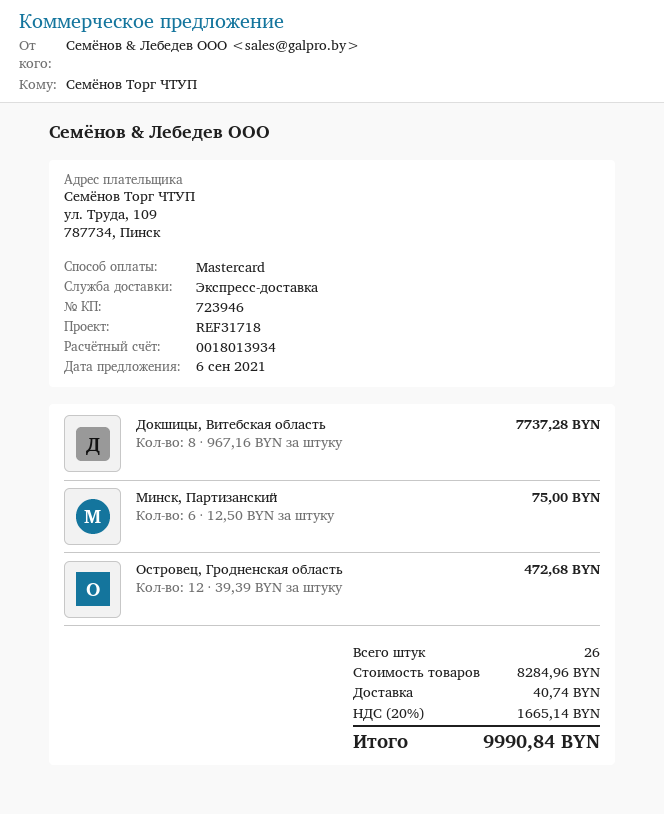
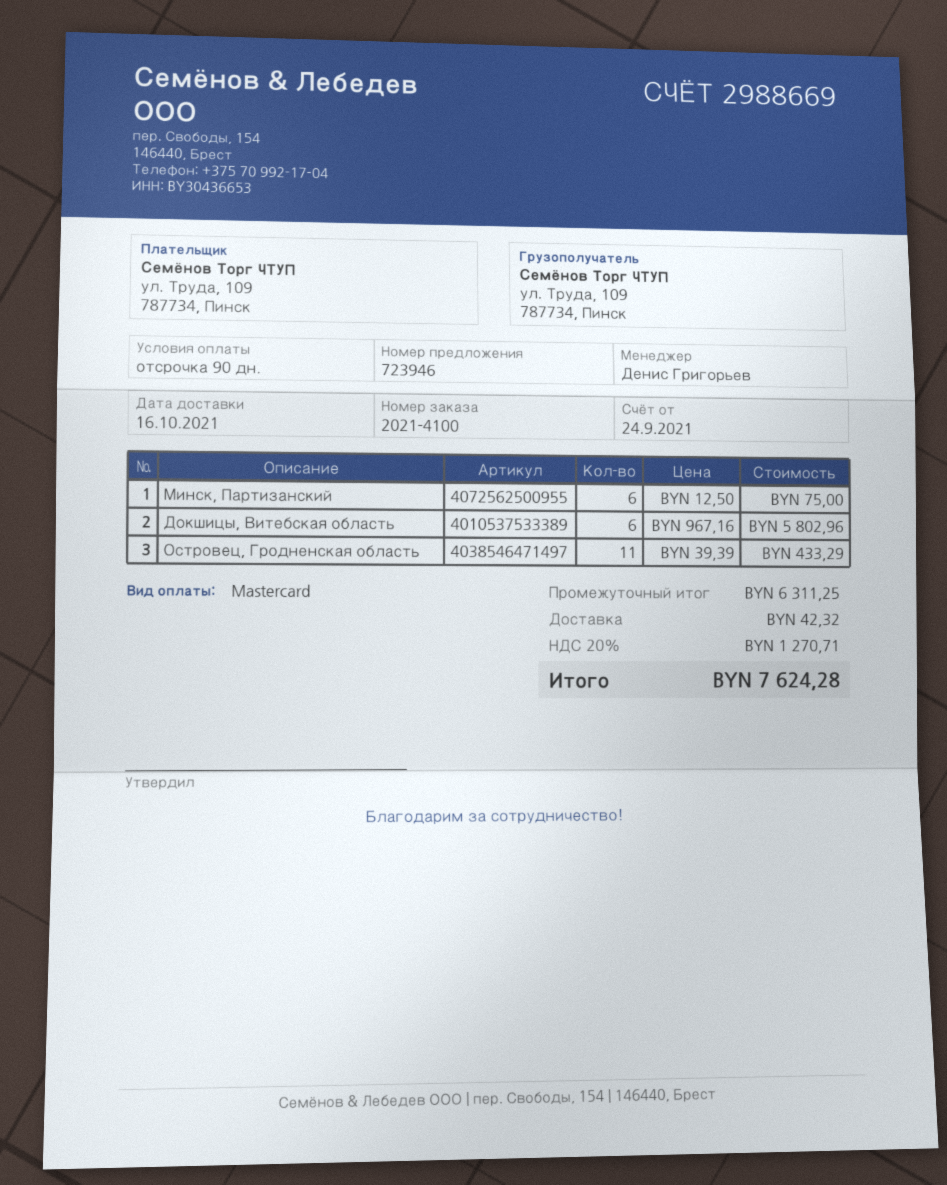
Докшицы, Витебская область: 8 x 967.16 = 7737.28 -> 6 x 967.16 = 5802.96
Островец, Гродненская область: 12 x 39.39 = 472.68 -> 11 x 39.39 = 433.29
subtotal: 8284.96 -> 6311.25
shipping: 40.74 -> 42.32
tax: 20% = 1665.14 -> 20% = 1270.71
total: 9990.84 -> 7624.28

